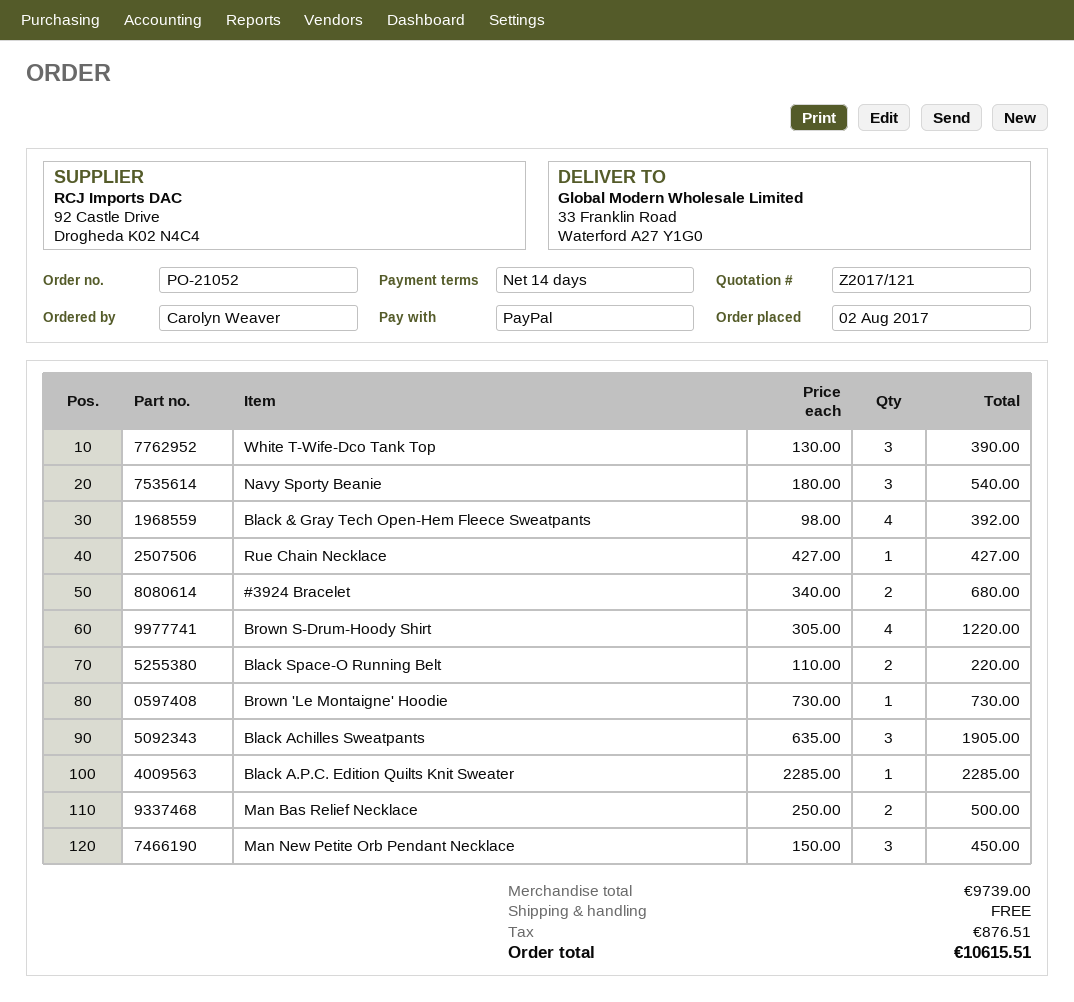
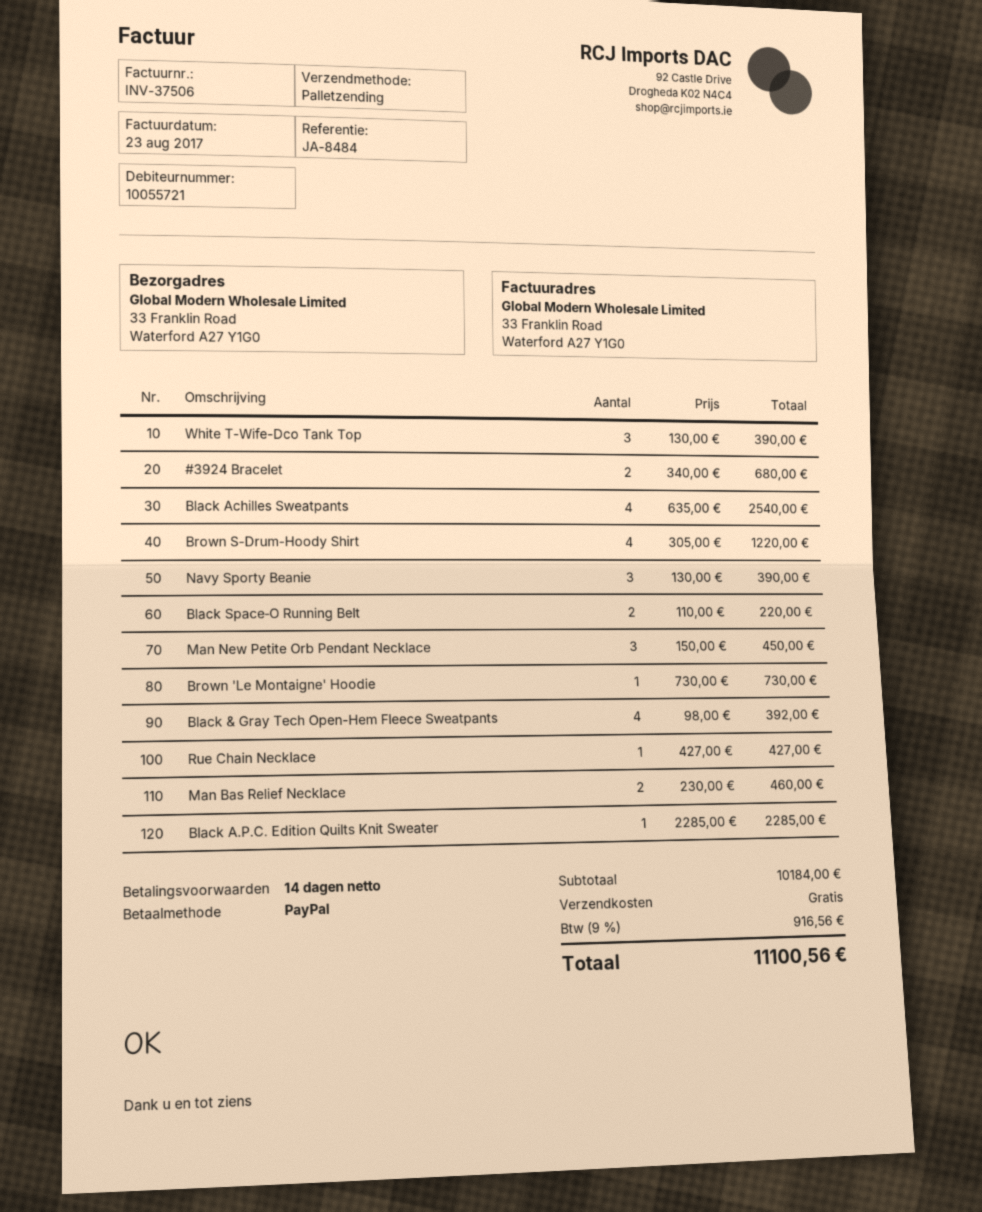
Navy Sporty Beanie: 3 x 180.00 = 540.00 -> 3 x 130.00 = 390.00
Black Achilles Sweatpants: 3 x 635.00 = 1905.00 -> 4 x 635.00 = 2540.00
Man Bas Relief Necklace: 2 x 250.00 = 500.00 -> 2 x 230.00 = 460.00
subtotal: 9739.00 -> 10184.00
tax: 876.51 -> 916.56
total: 10615.51 -> 11100.56

